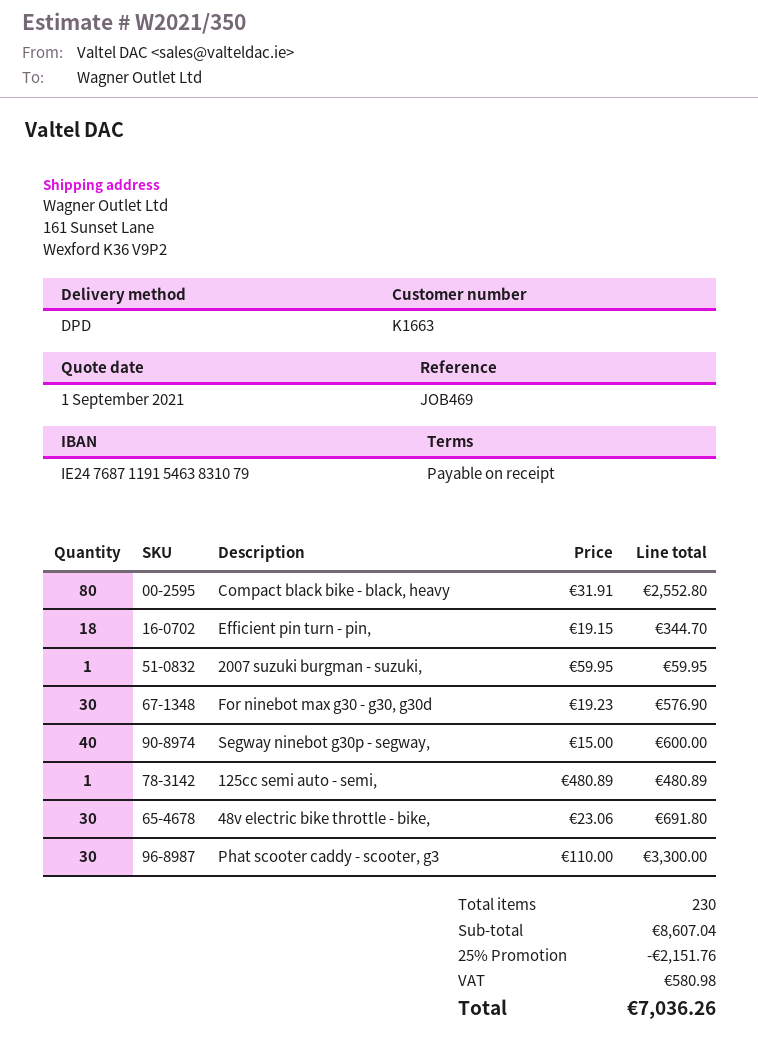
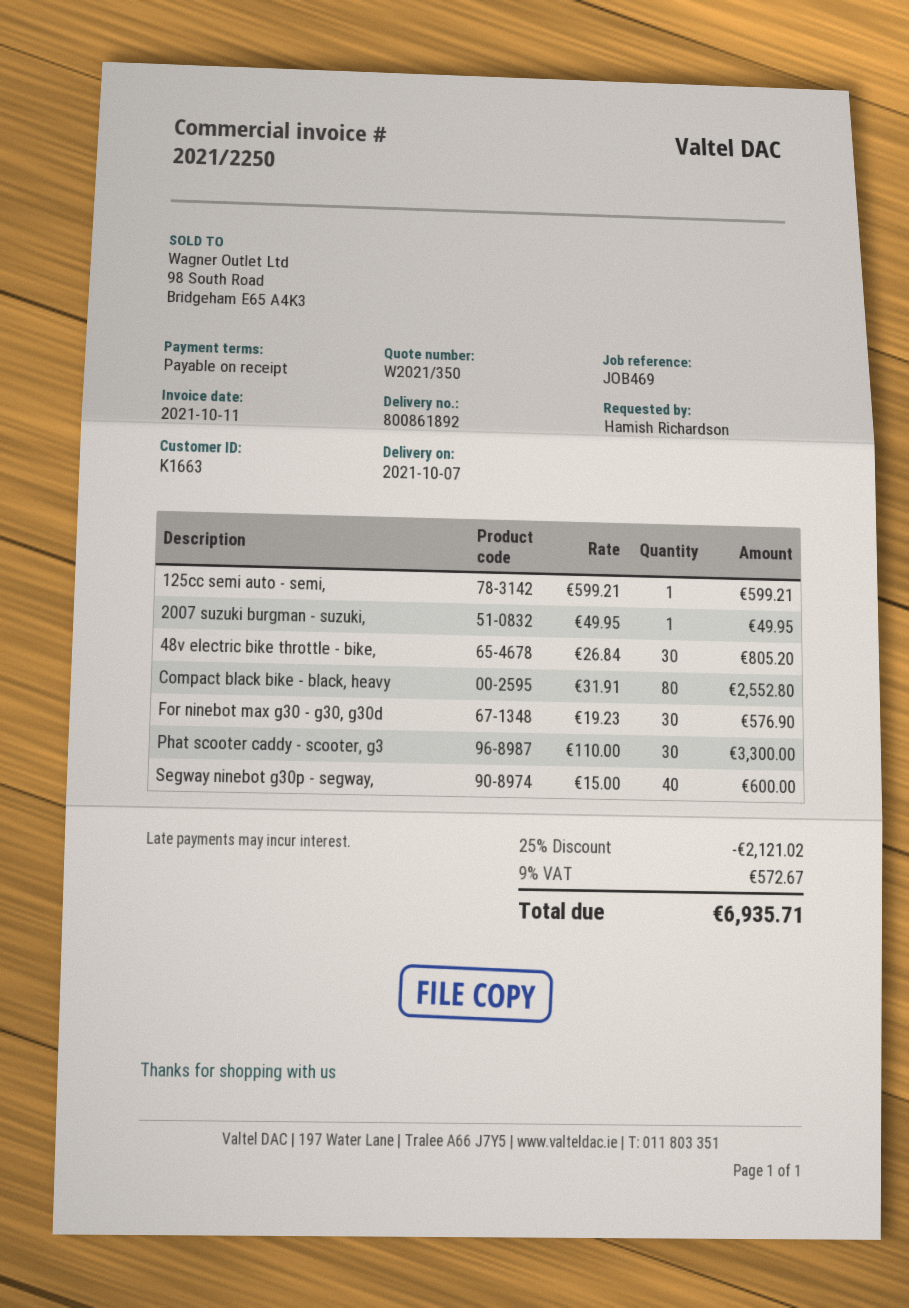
Efficient pin turn - pin,: 18 x 19.15 = 344.70 -> none
2007 suzuki burgman - suzuki,: 1 x 59.95 = 59.95 -> 1 x 49.95 = 49.95
125cc semi auto - semi,: 1 x 480.89 = 480.89 -> 1 x 599.21 = 599.21
48v electric bike throttle - bike,: 30 x 23.06 = 691.80 -> 30 x 26.84 = 805.20
discount: 25% = 2151.76 -> 25% = 2121.02
tax: 580.98 -> 572.67
total: 7036.26 -> 6935.71

